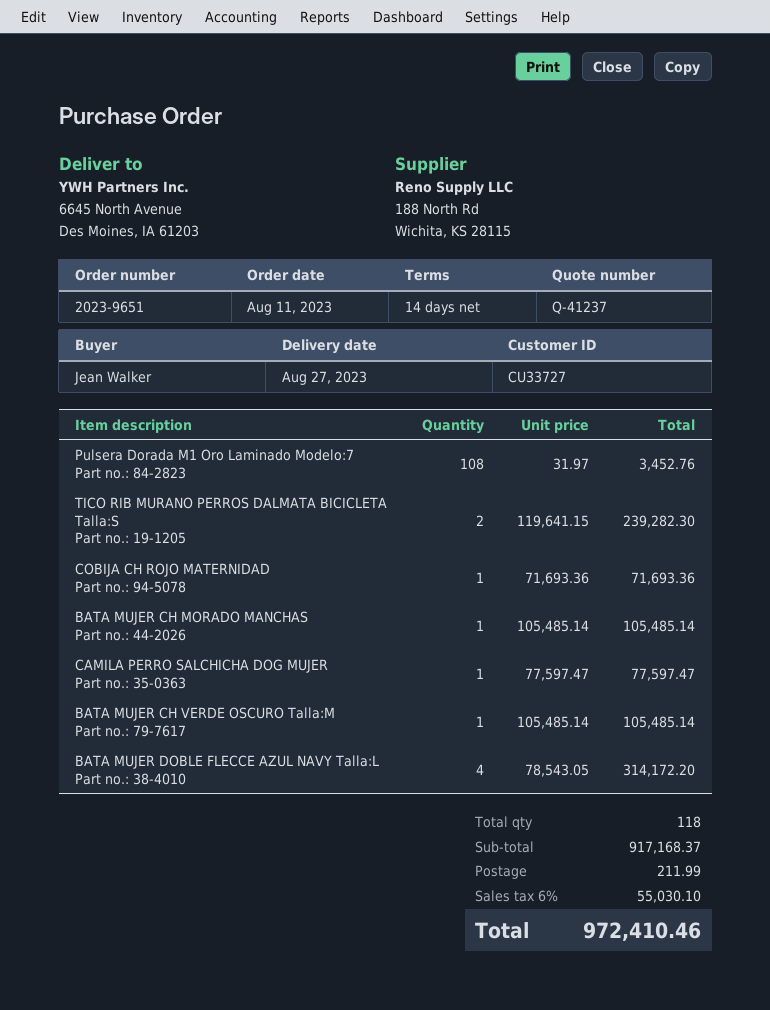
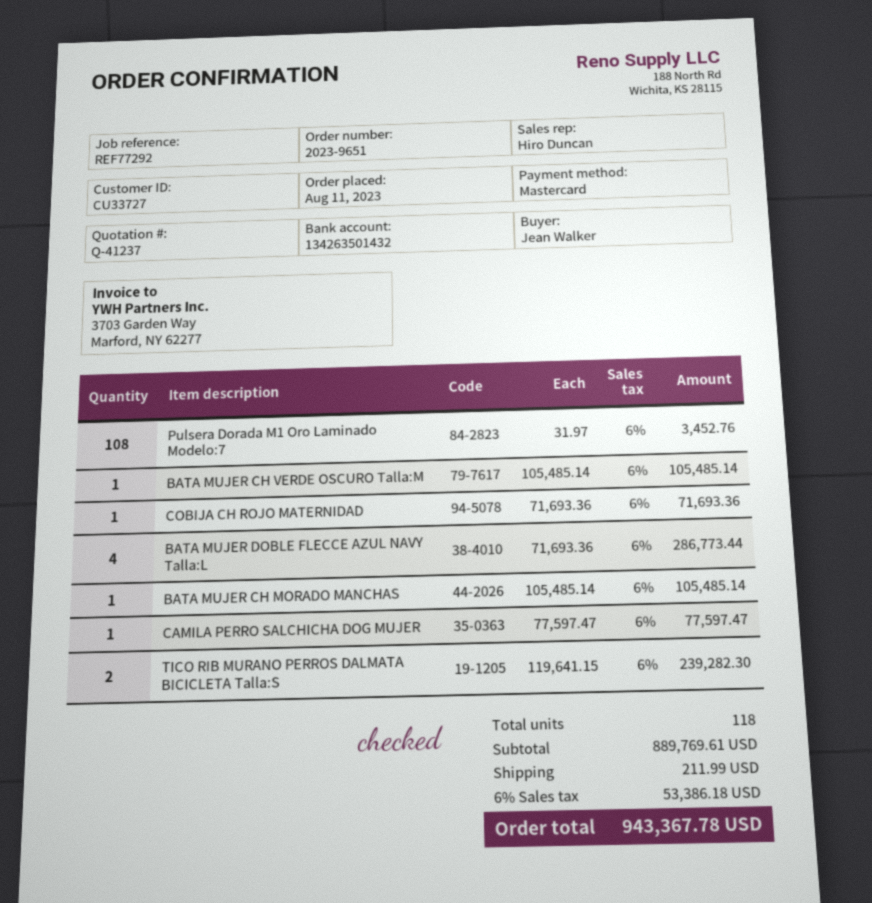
BATA MUJER DOBLE FLECCE AZUL NAVY Talla:L: 4 x 78543.05 = 314172.20 -> 4 x 71693.36 = 286773.44
subtotal: 917168.37 -> 889769.61
tax: 6% = 55030.10 -> 6% = 53386.18
total: 972410.46 -> 943367.78

